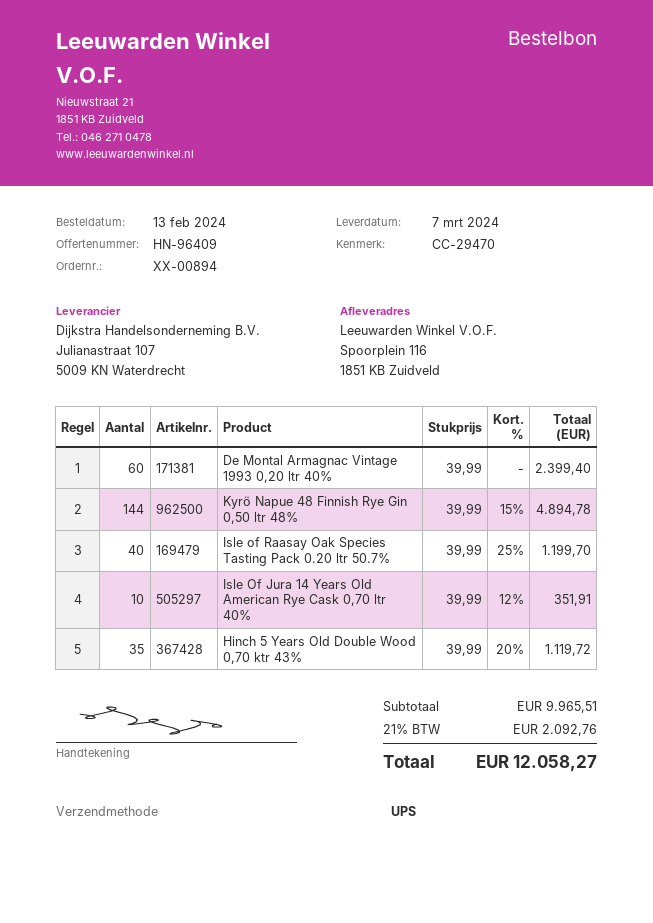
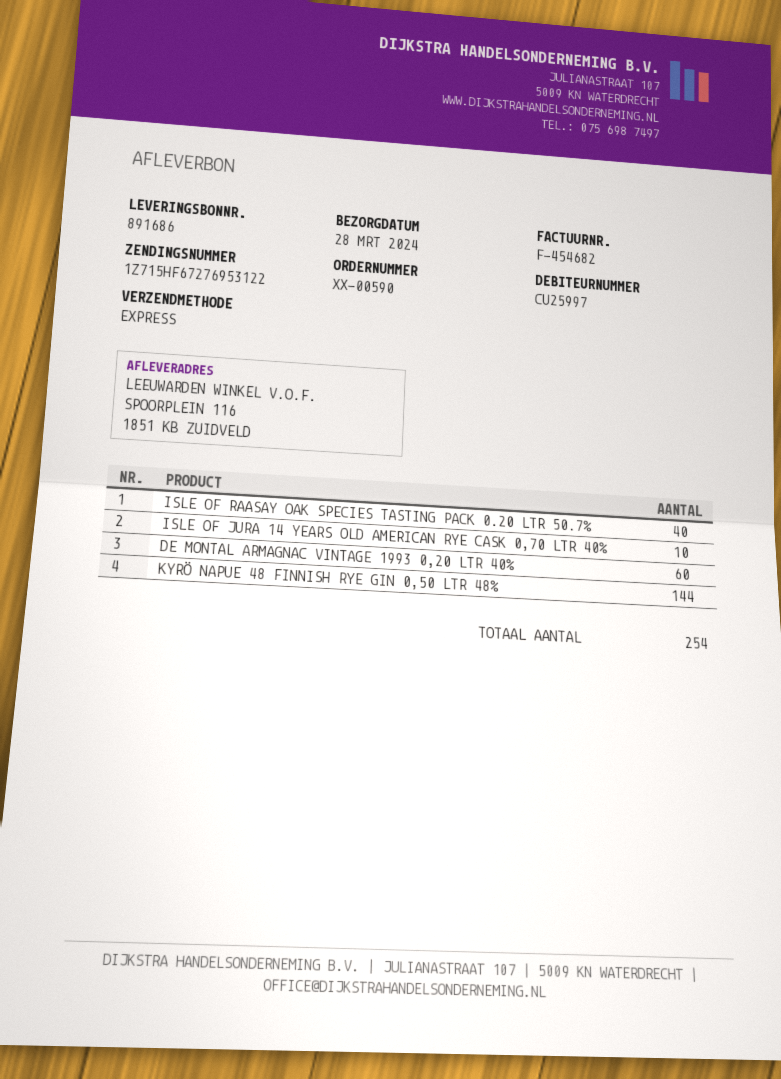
order number: XX-00894 -> XX-00590
delivery date: 2024-03-07 -> 2024-03-28
shipping method: UPS -> express
Hinch 5 Years Old Double Wood 0,70 ktr 43%: 35 -> none

